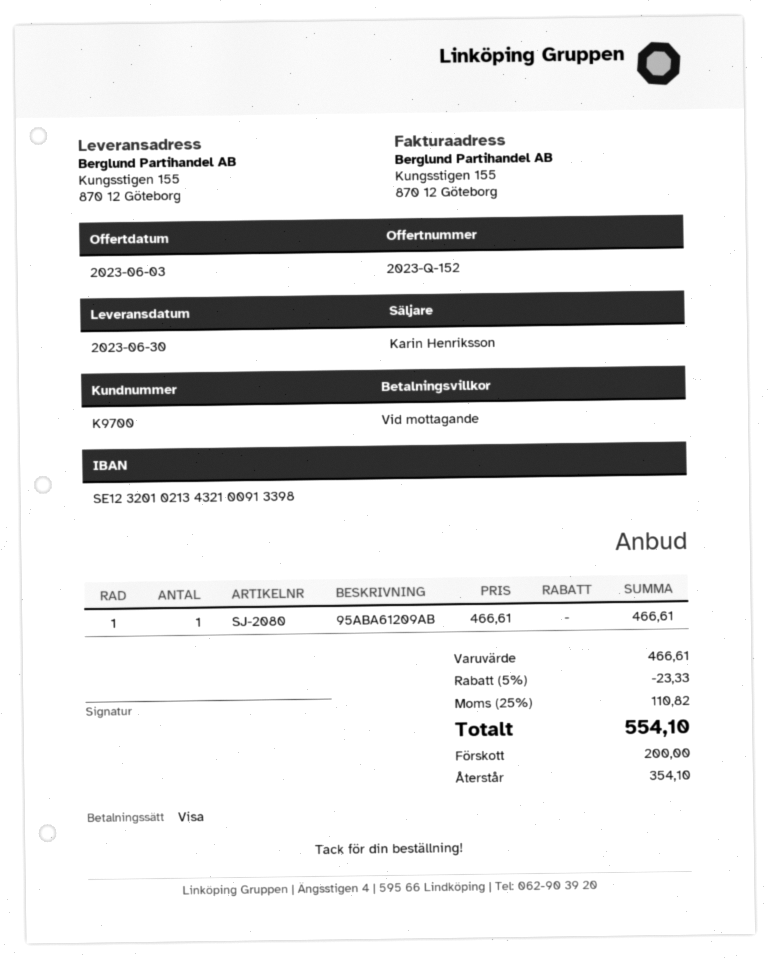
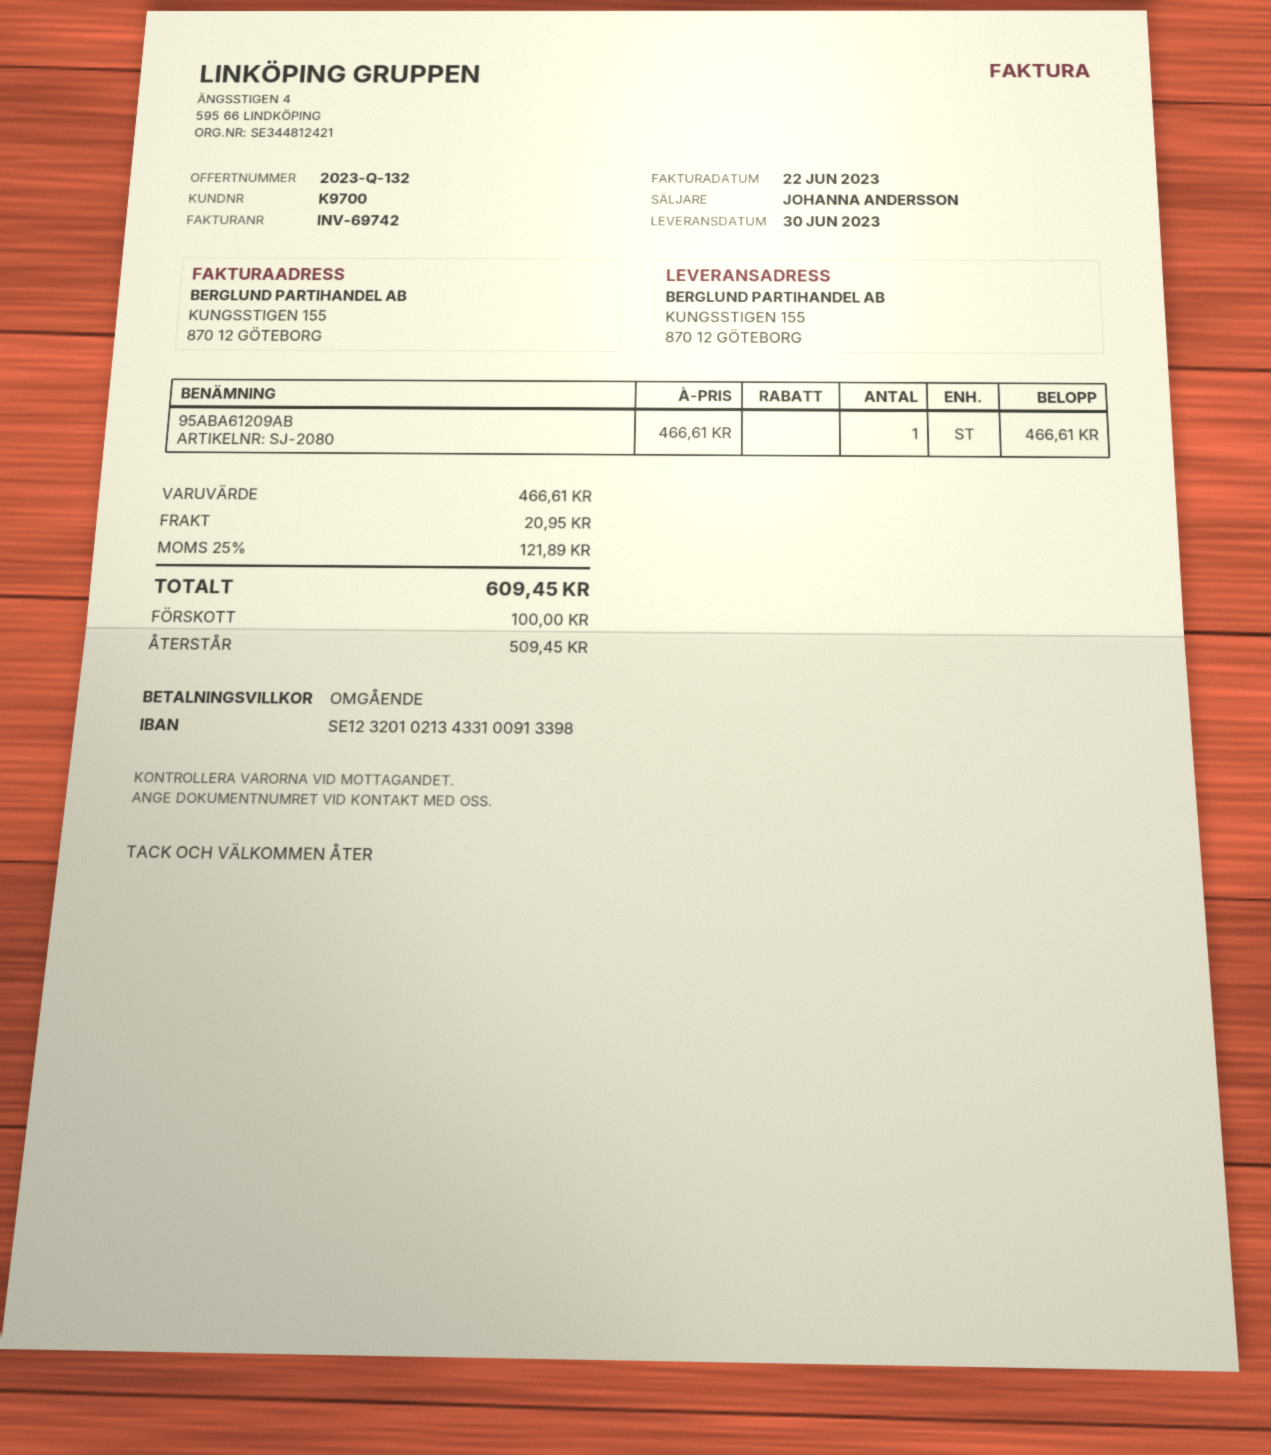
quote number: 2023-Q-152 -> 2023-Q-132
sales rep: Karin Henriksson -> JOHANNA ANDERSSON
bank account: SE1232010213432100913398 -> SE1232010213433100913398
discount: 5% = 23.33 -> none
shipping: none -> 20.95
tax: 25% = 110.82 -> 25% = 121.89
total: 554.10 -> 609.45
deposit: 200.00 -> 100.00
balance: 354.10 -> 509.45

